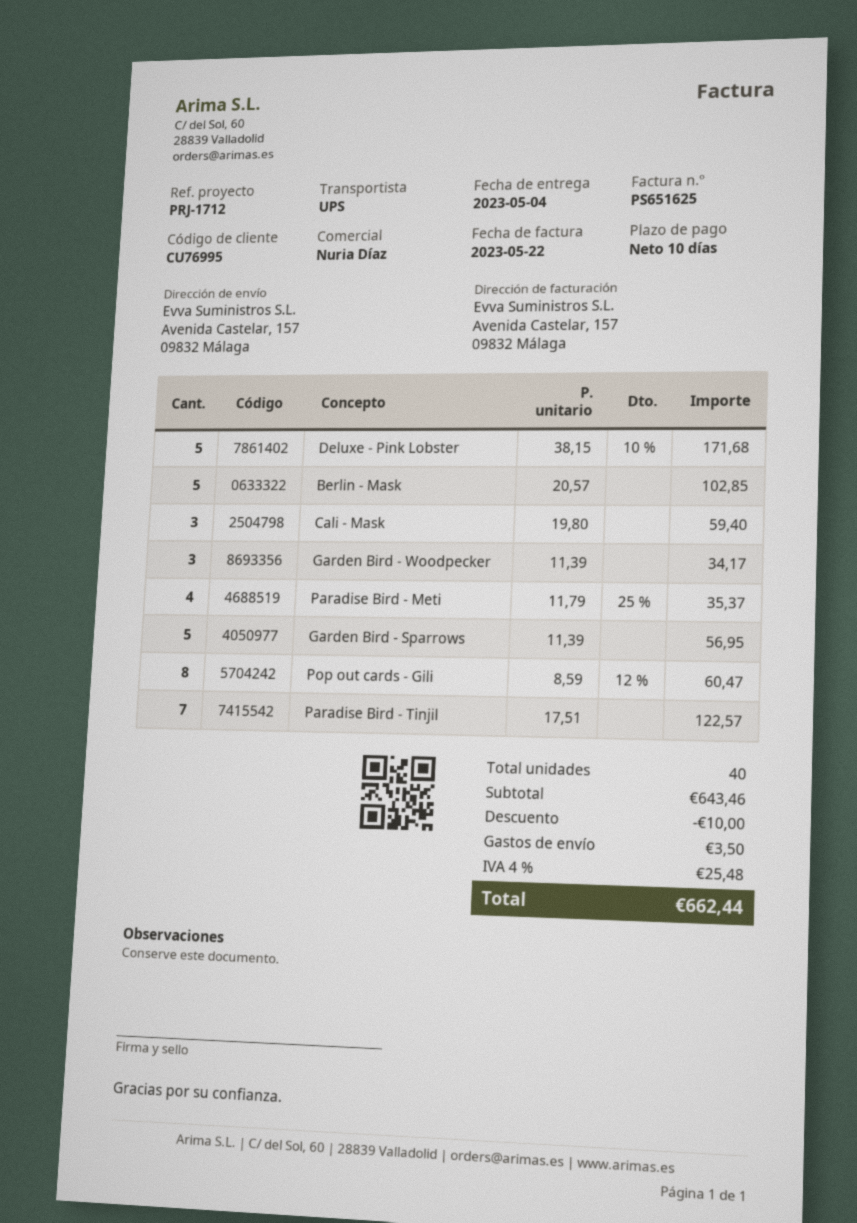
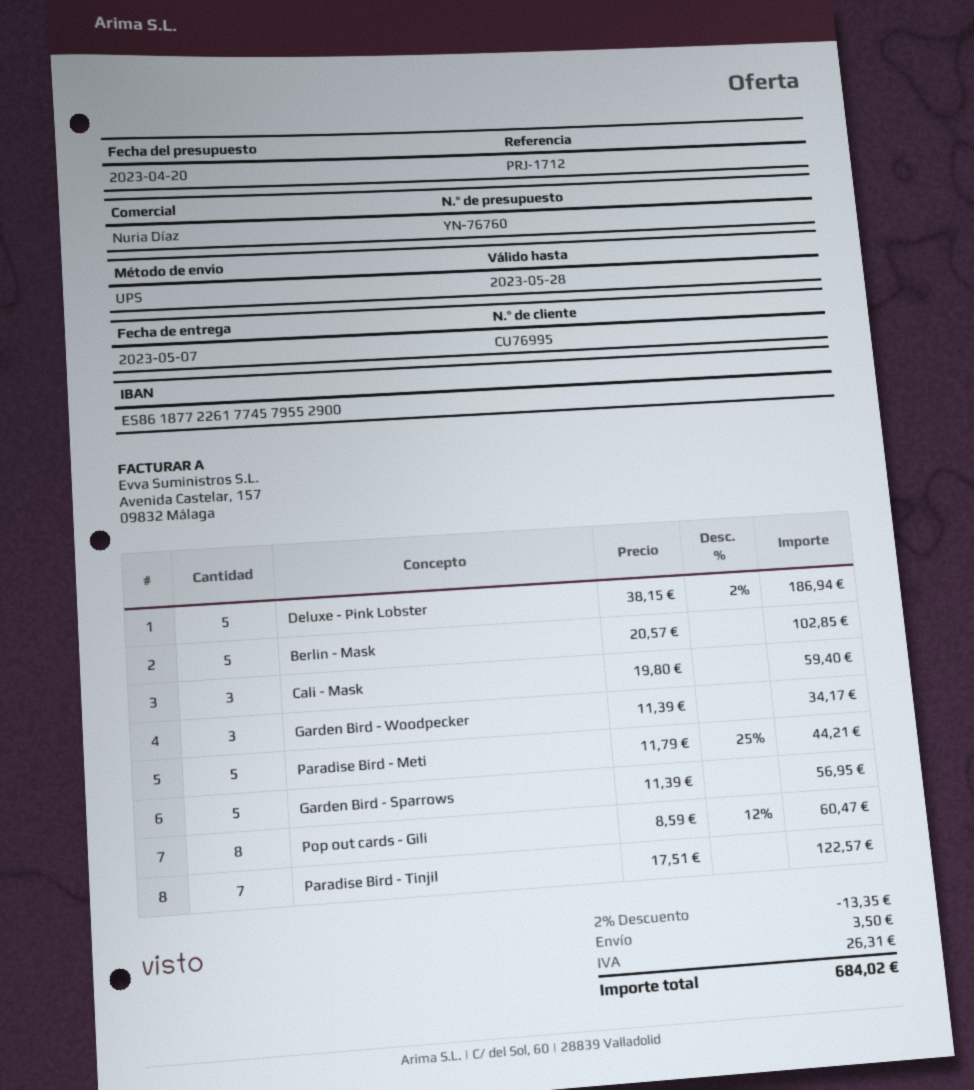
delivery date: 2023-05-04 -> 2023-05-07
Deluxe - Pink Lobster: 5 x 38.15 - 10% = 171.68 -> 5 x 38.15 - 2% = 186.94
Paradise Bird - Meti: 4 x 11.79 - 25% = 35.37 -> 5 x 11.79 - 25% = 44.21
discount: 10.00 -> 13.35
tax: 25.48 -> 26.31
total: 662.44 -> 684.02

